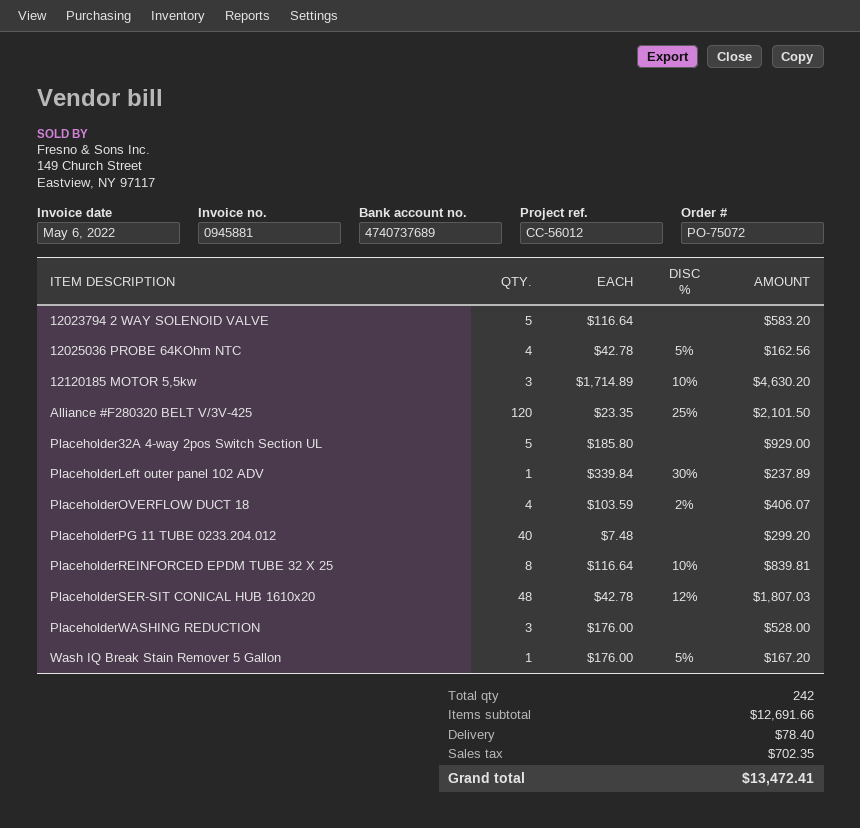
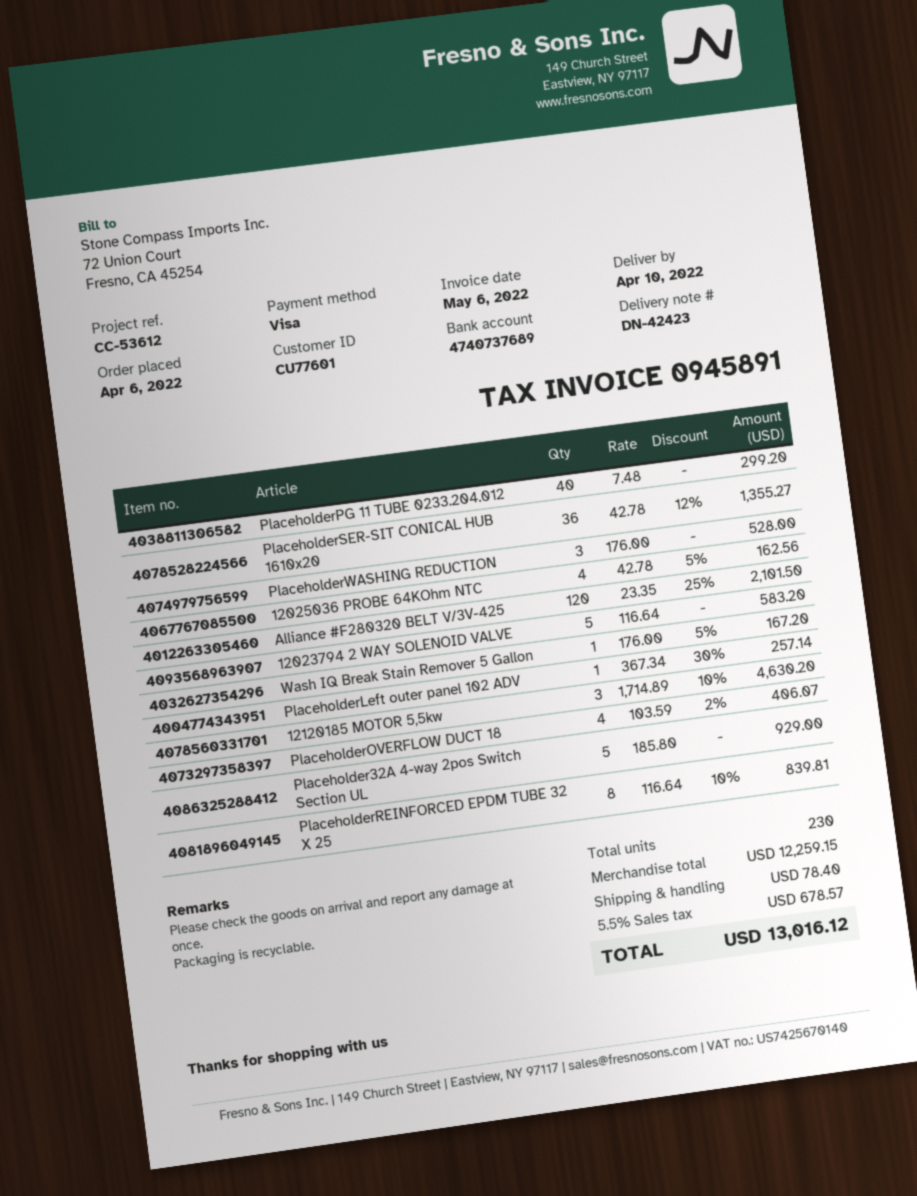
invoice number: 0945881 -> 0945891
reference: CC-56012 -> CC-53612
PlaceholderLeft outer panel 102 ADV: 1 x 339.84 - 30% = 237.89 -> 1 x 367.34 - 30% = 257.14
PlaceholderSER-SIT CONICAL HUB 1610x20: 48 x 42.78 - 12% = 1807.03 -> 36 x 42.78 - 12% = 1355.27
total quantity: 242 -> 230
subtotal: 12691.66 -> 12259.15
tax: 702.35 -> 678.57
total: 13472.41 -> 13016.12

